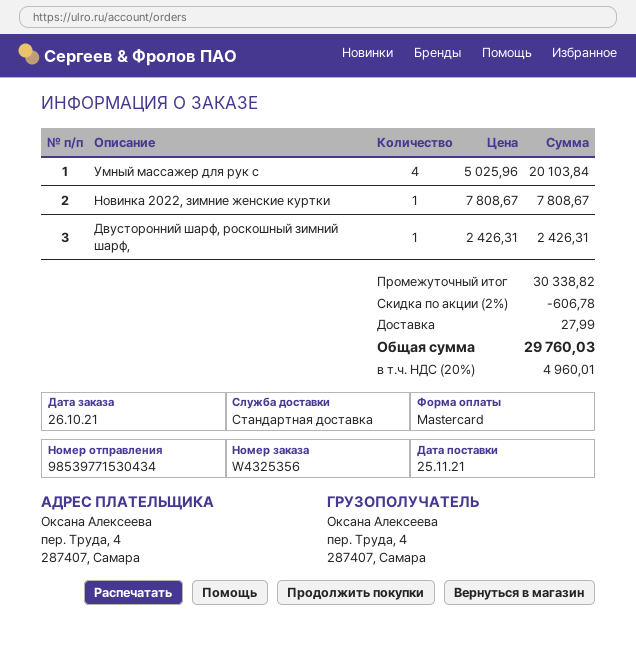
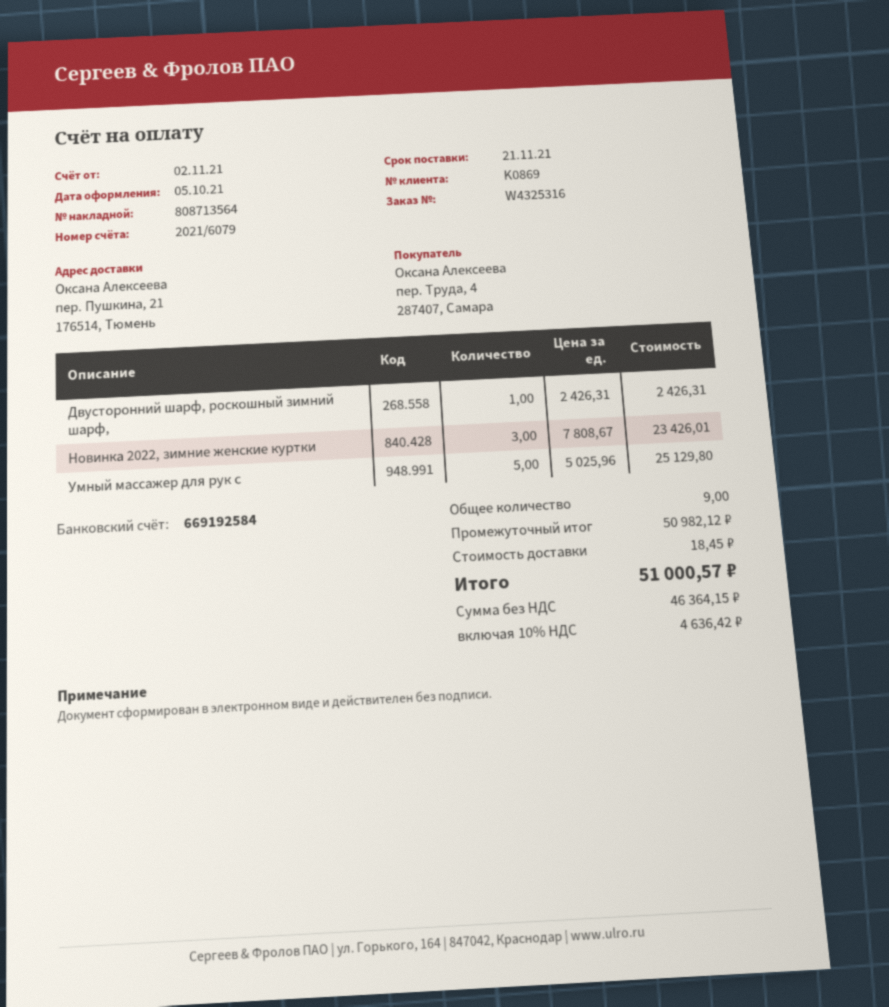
order number: W4325356 -> W4325316
order date: 2021-10-26 -> 2021-10-05
delivery date: 2021-11-25 -> 2021-11-21
ship to: пер. Труда, 4, 287407, Самара -> пер. Пушкина, 21, 176514, Тюмень
Умный массажер для рук с: 4 x 5025.96 = 20103.84 -> 5 x 5025.96 = 25129.80
Новинка 2022, зимние женские куртки: 1 x 7808.67 = 7808.67 -> 3 x 7808.67 = 23426.01
subtotal: 30338.82 -> 50982.12
discount: 2% = 606.78 -> none
shipping: 27.99 -> 18.45
tax: 20% = 4960.01 -> 10% = 4636.42
total: 29760.03 -> 51000.57

